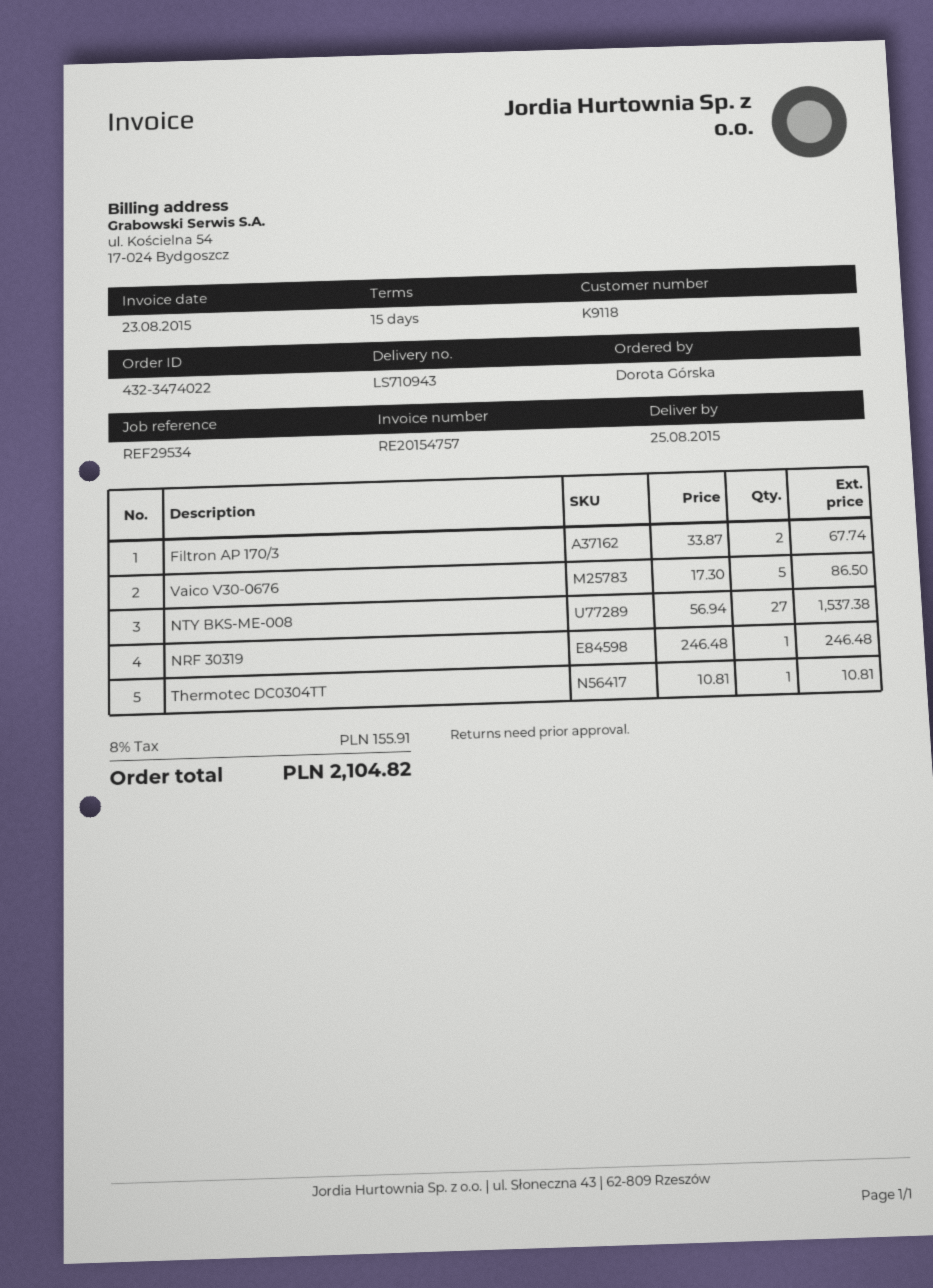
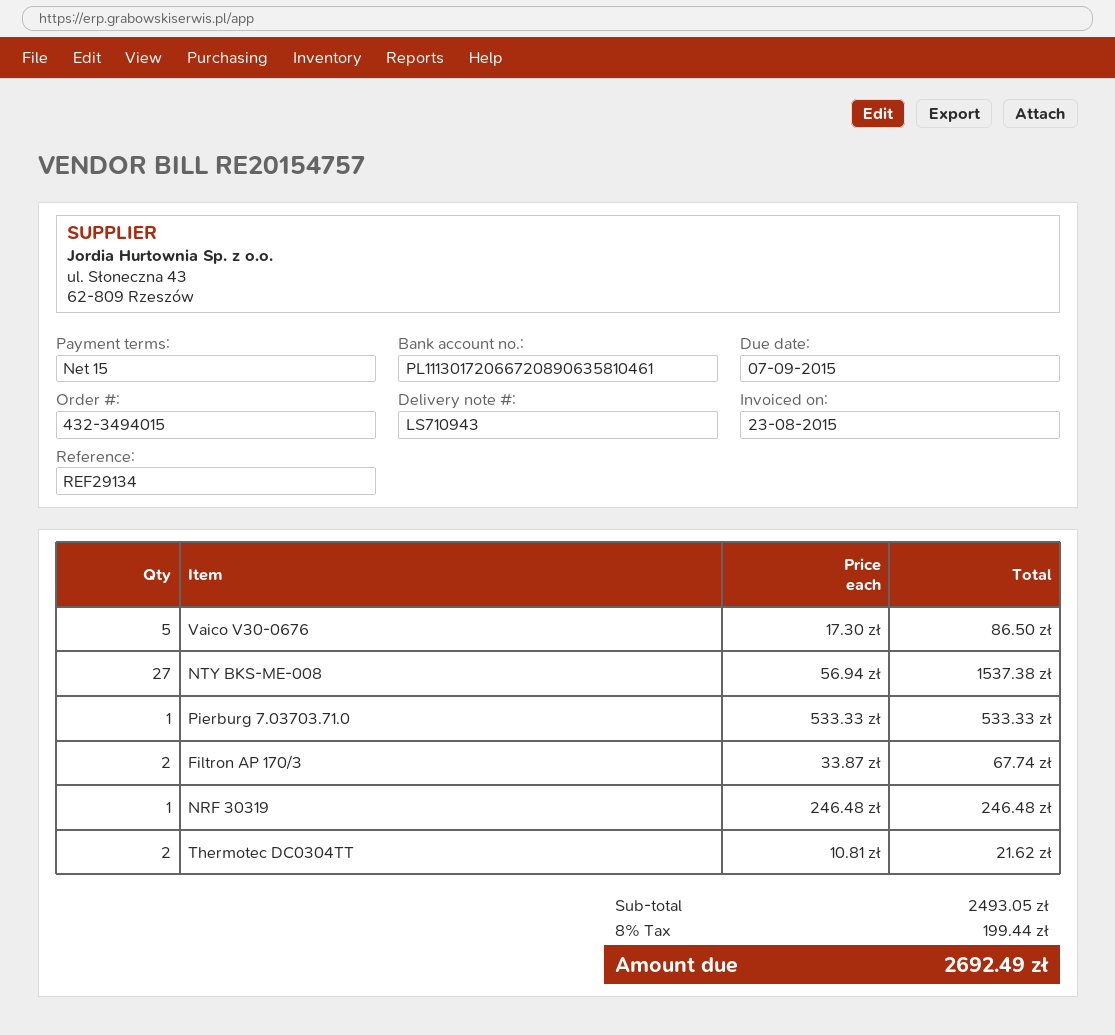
order number: 432-3474022 -> 432-3494015
reference: REF29534 -> REF29134
Thermotec DC0304TT: 1 x 10.81 = 10.81 -> 2 x 10.81 = 21.62
Pierburg 7.03703.71.0: none -> 1 x 533.33 = 533.33
tax: 8% = 155.91 -> 8% = 199.44
total: 2104.82 -> 2692.49

